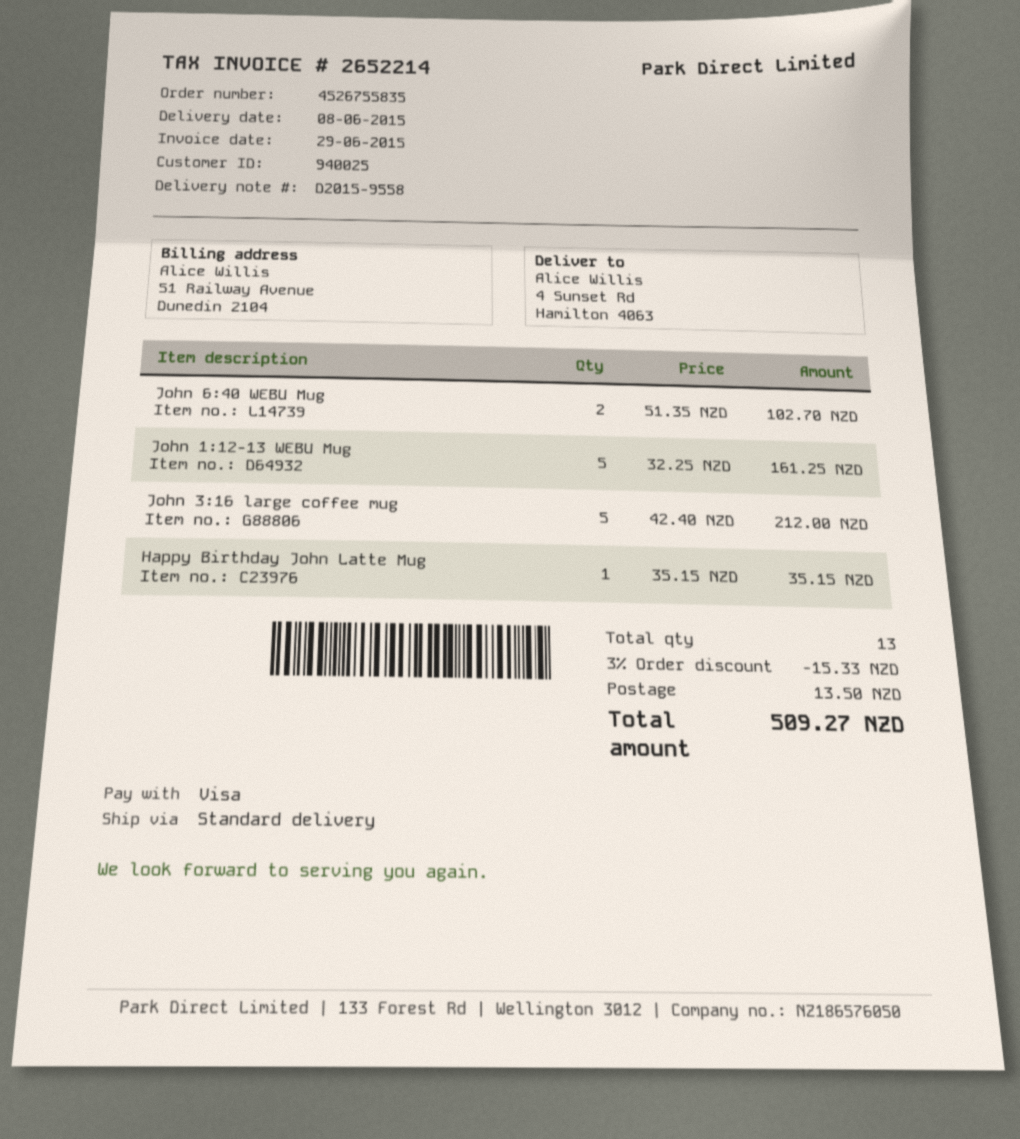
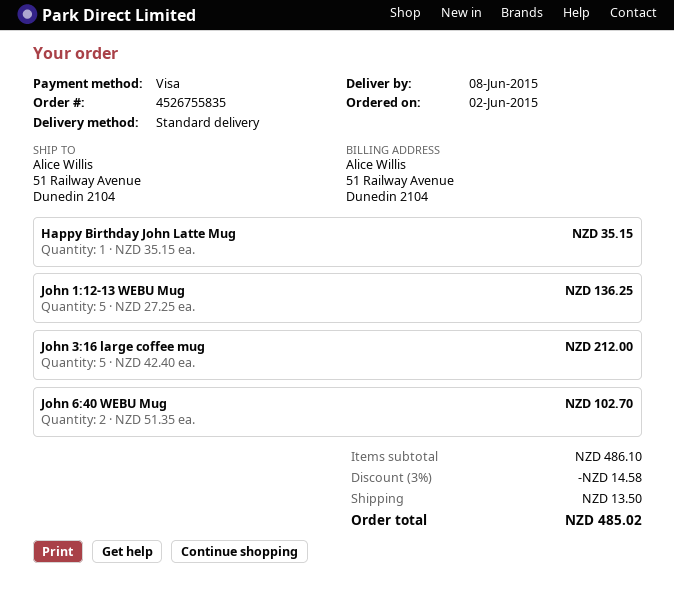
ship to: 4 Sunset Rd, Hamilton 4063 -> 51 Railway Avenue, Dunedin 2104
John 1:12-13 WEBU Mug: 5 x 32.25 = 161.25 -> 5 x 27.25 = 136.25
discount: 3% = 15.33 -> 3% = 14.58
total: 509.27 -> 485.02

